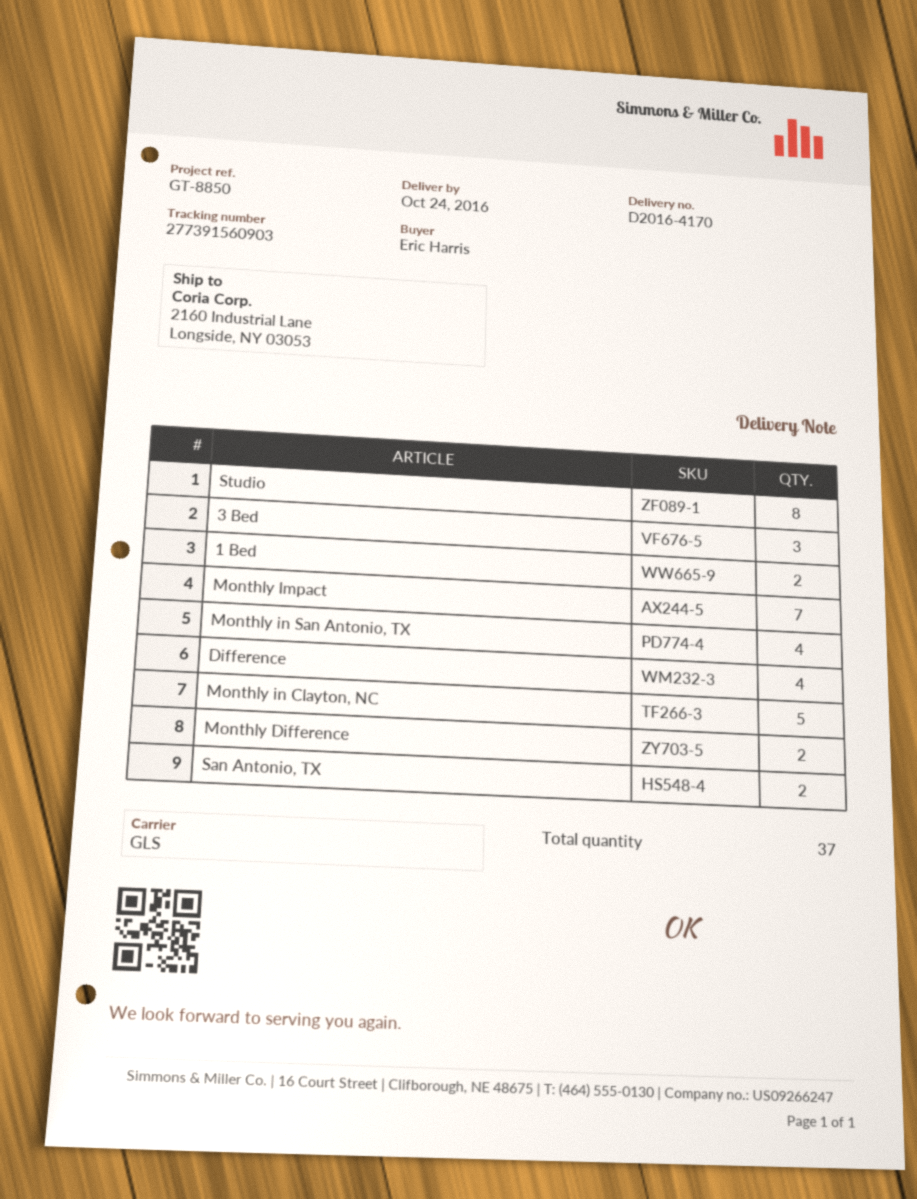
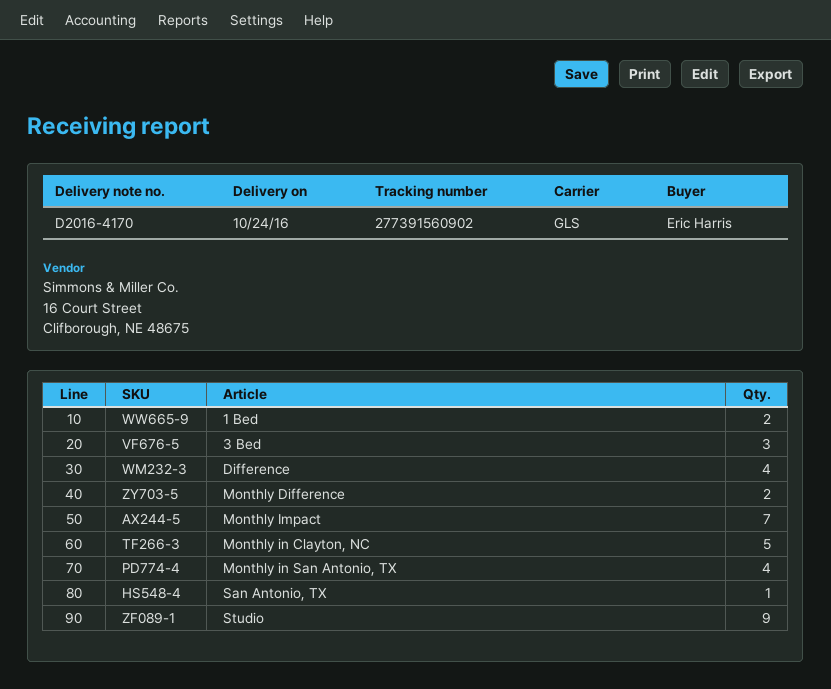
tracking number: 277391560903 -> 277391560902
Studio: 8 -> 9
San Antonio, TX: 2 -> 1

